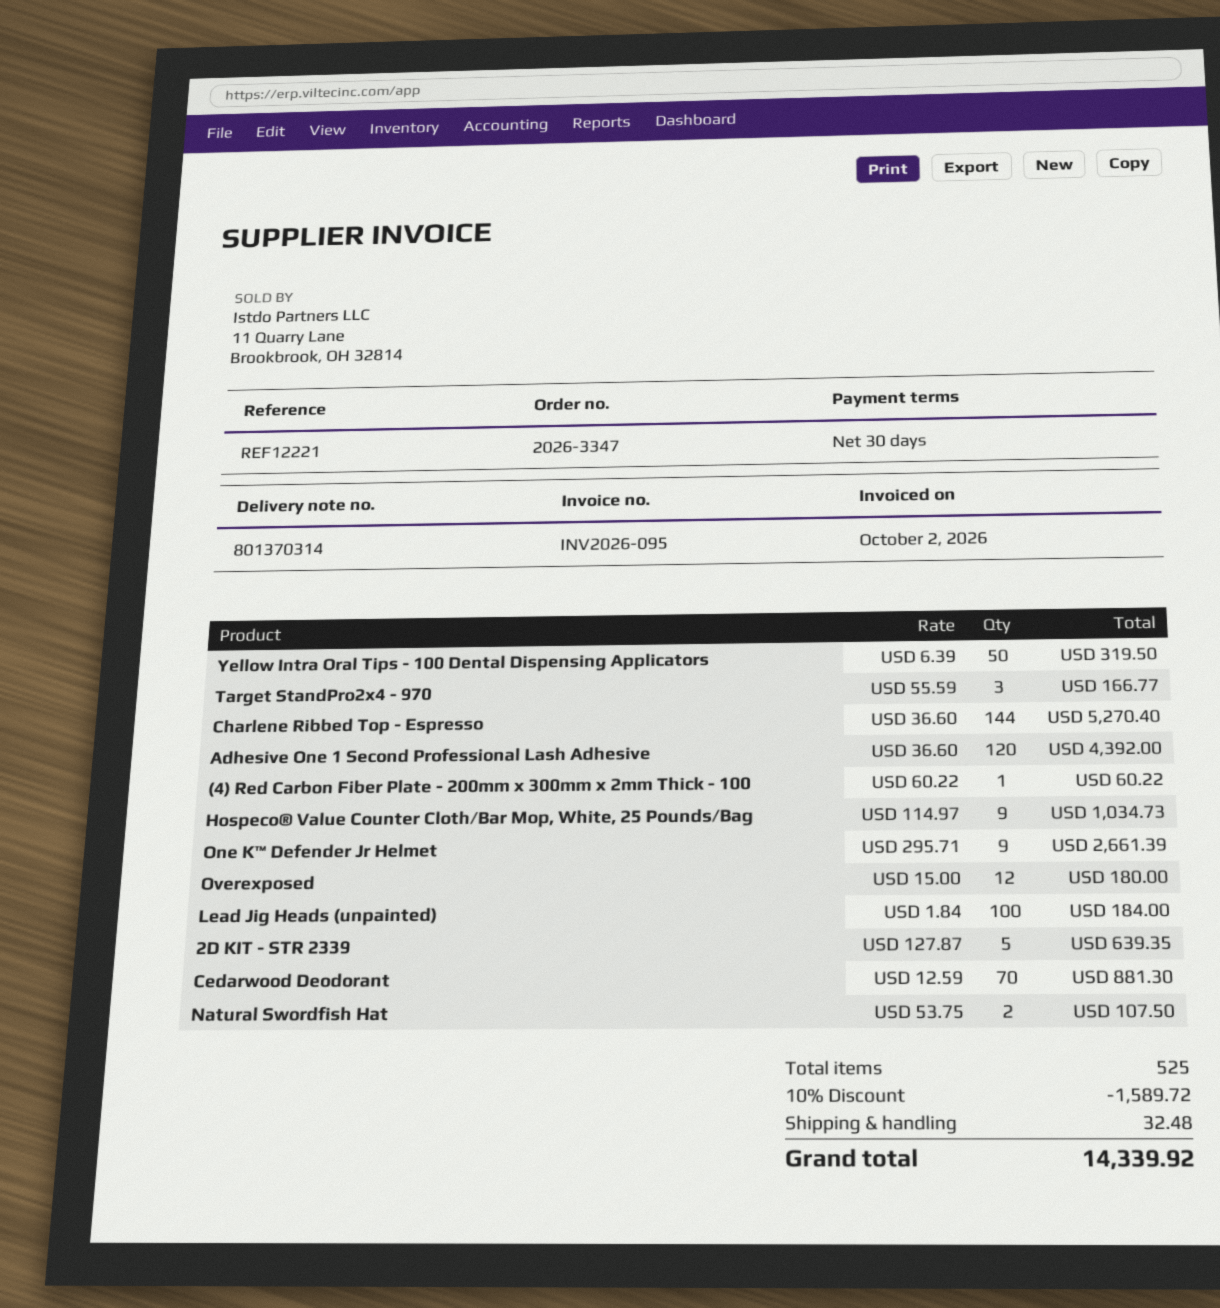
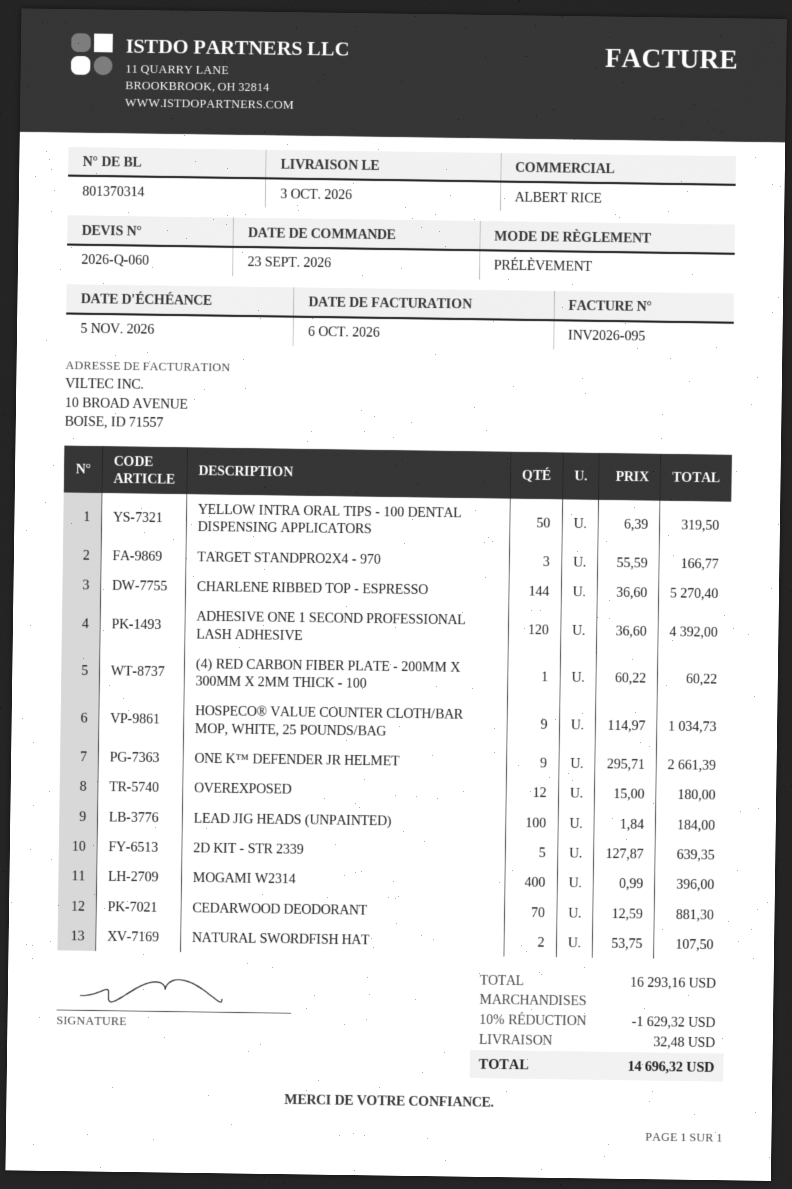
invoice date: 2026-10-02 -> 2026-10-06
MOGAMI W2314: none -> 400 x 0.99 = 396.00
discount: 10% = 1589.72 -> 10% = 1629.32
total: 14339.92 -> 14696.32

